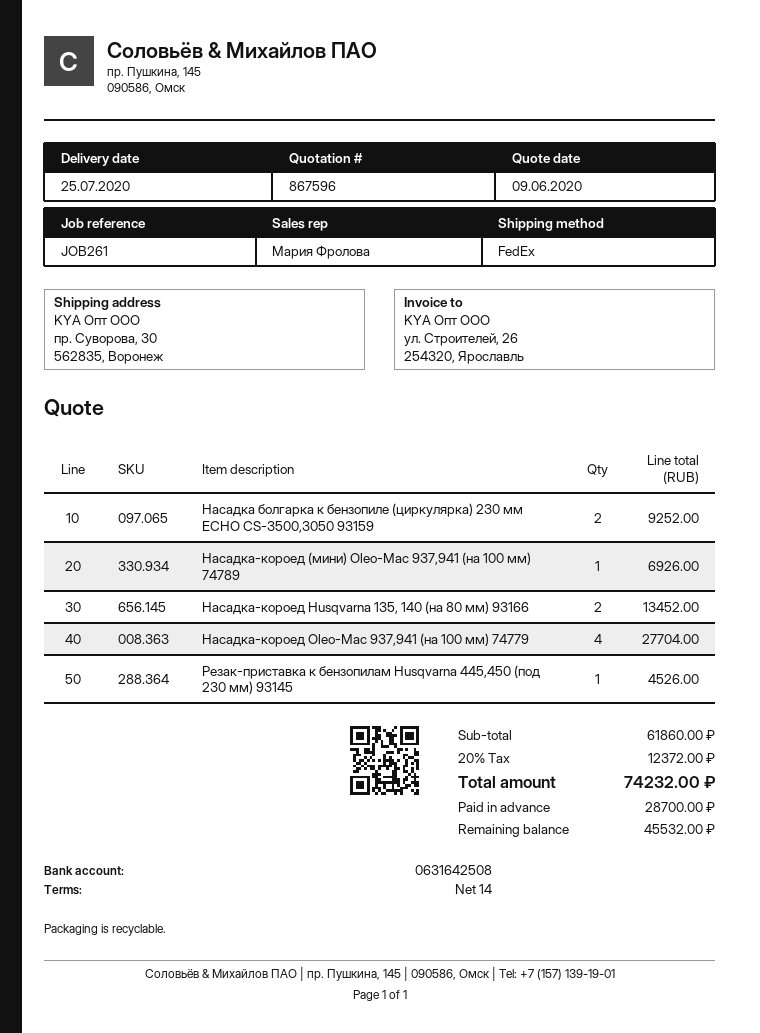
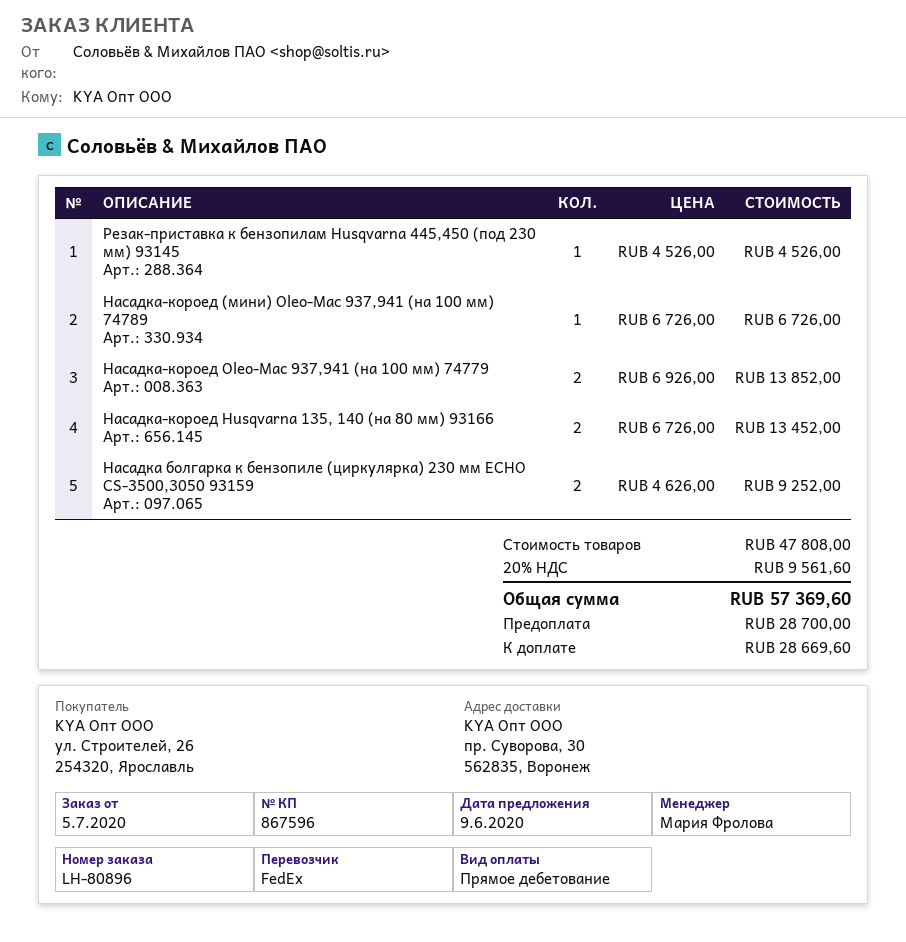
Насадка-короед (мини) Oleo-Mac 937,941 (на 100 мм) 74789: 1 for 6926.00 -> 1 for 6726.00
Насадка-короед Oleo-Mac 937,941 (на 100 мм) 74779: 4 for 27704.00 -> 2 for 13852.00
subtotal: 61860.00 -> 47808.00
tax: 20% = 12372.00 -> 20% = 9561.60
total: 74232.00 -> 57369.60
balance: 45532.00 -> 28669.60

